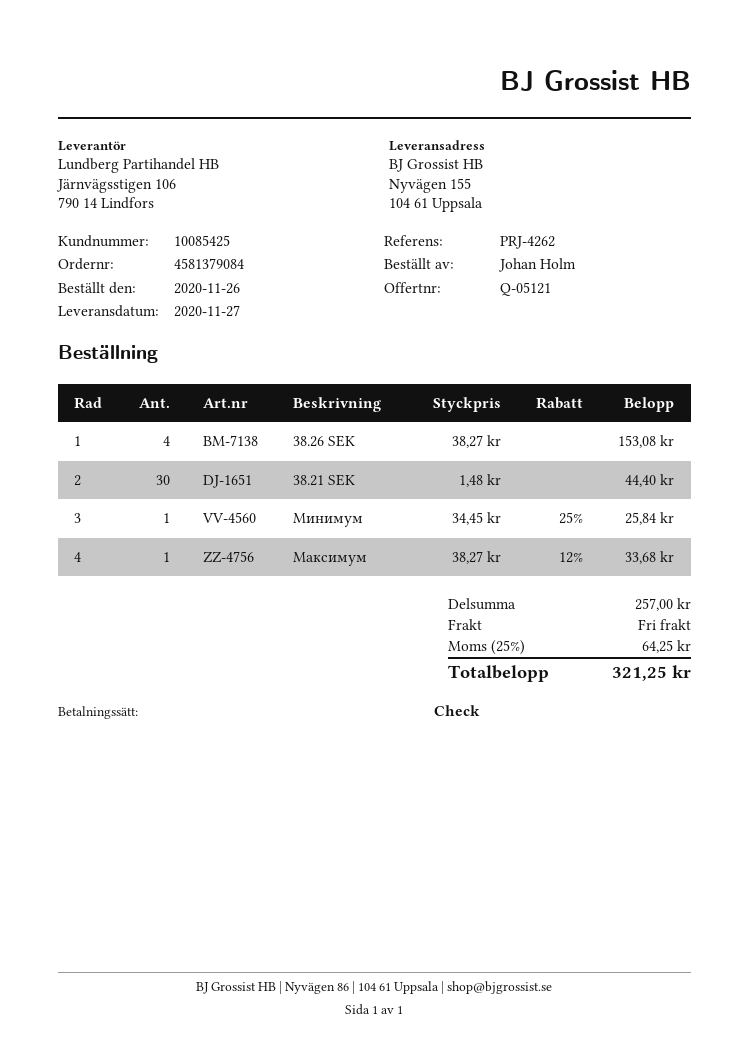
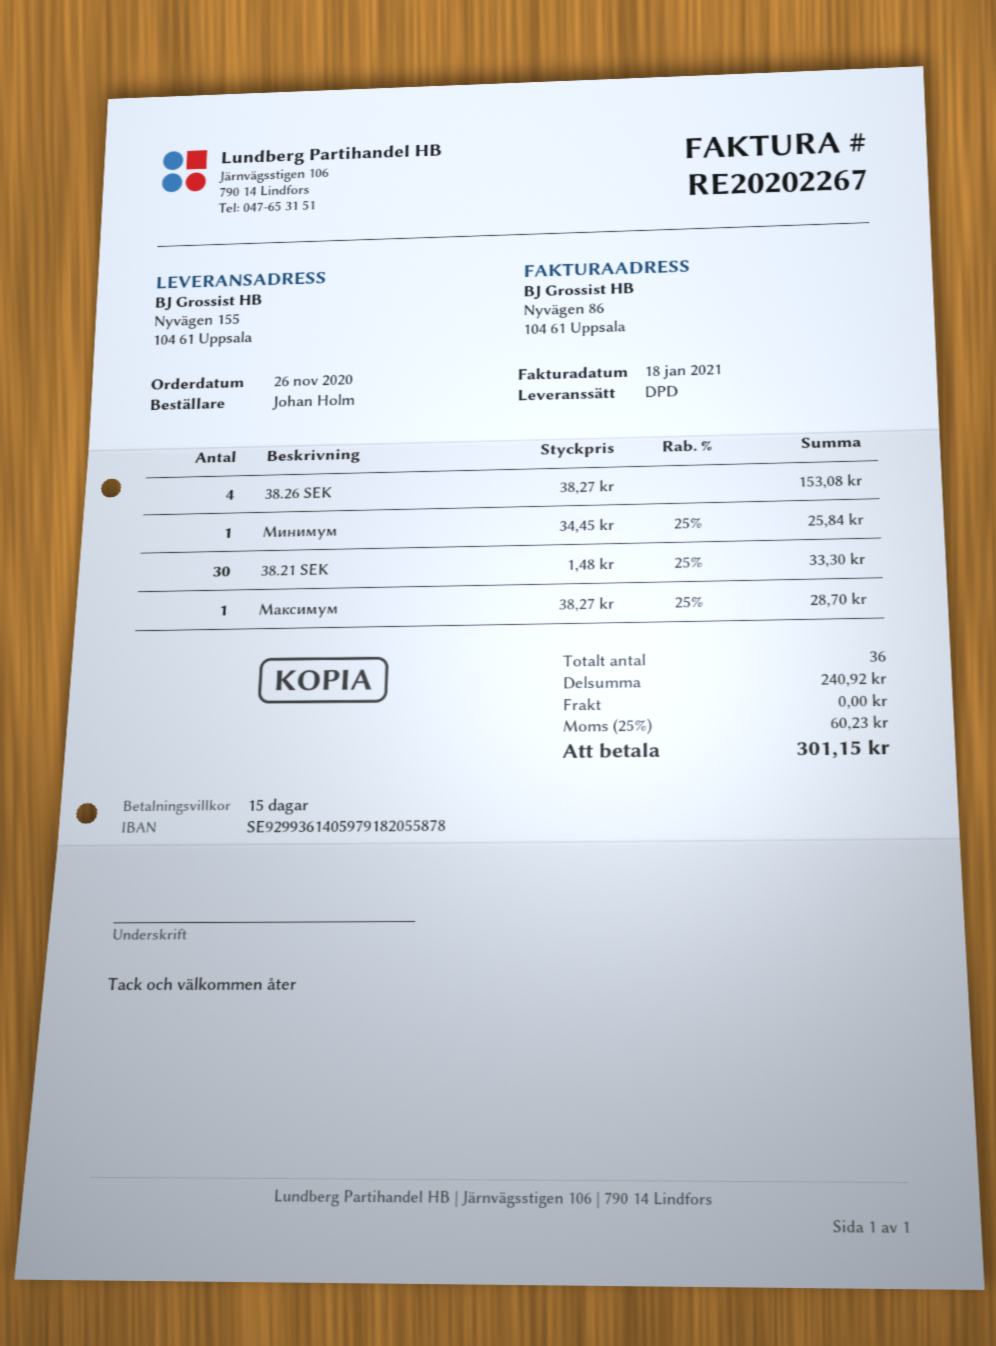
38.21 SEK: 30 x 1.48 = 44.40 -> 30 x 1.48 - 25% = 33.30
Максимум: 1 x 38.27 - 12% = 33.68 -> 1 x 38.27 - 25% = 28.70
subtotal: 257.00 -> 240.92
tax: 25% = 64.25 -> 25% = 60.23
total: 321.25 -> 301.15

